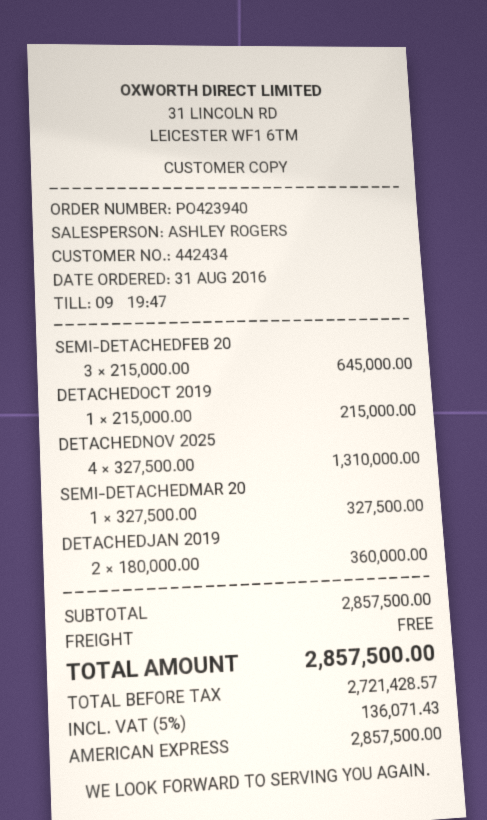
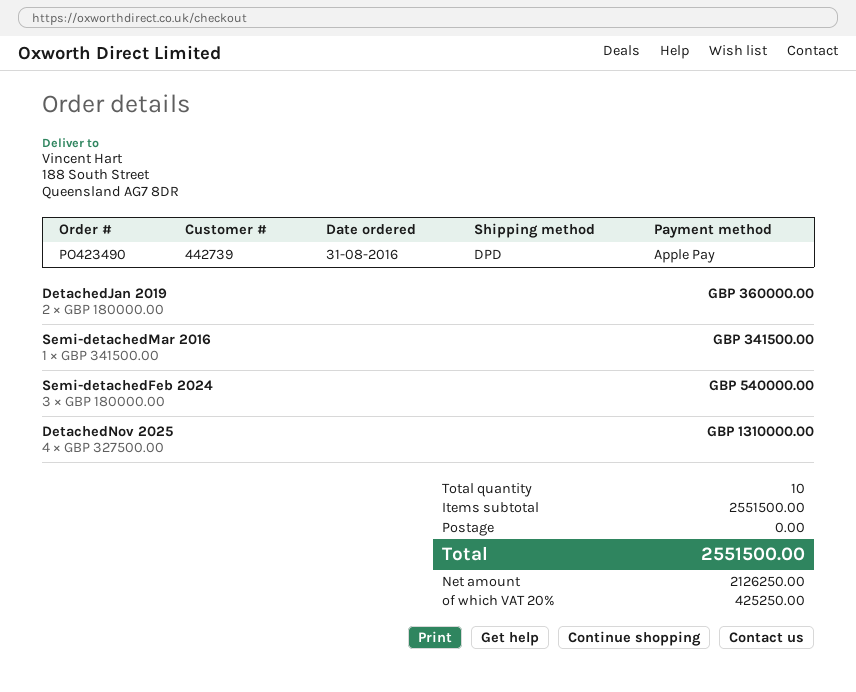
order number: PO423940 -> PO423490
customer number: 442434 -> 442739
payment method: American Express -> Apple Pay
SEMI-DETACHEDFEB 20: 3 x 215000.00 = 645000.00 -> 3 x 180000.00 = 540000.00
DETACHEDOCT 2019: 1 x 215000.00 = 215000.00 -> none
SEMI-DETACHEDMAR 20: 1 x 327500.00 = 327500.00 -> 1 x 341500.00 = 341500.00
subtotal: 2857500.00 -> 2551500.00
net: 2721428.57 -> 2126250.00
tax: 5% = 136071.43 -> 20% = 425250.00
total: 2857500.00 -> 2551500.00

